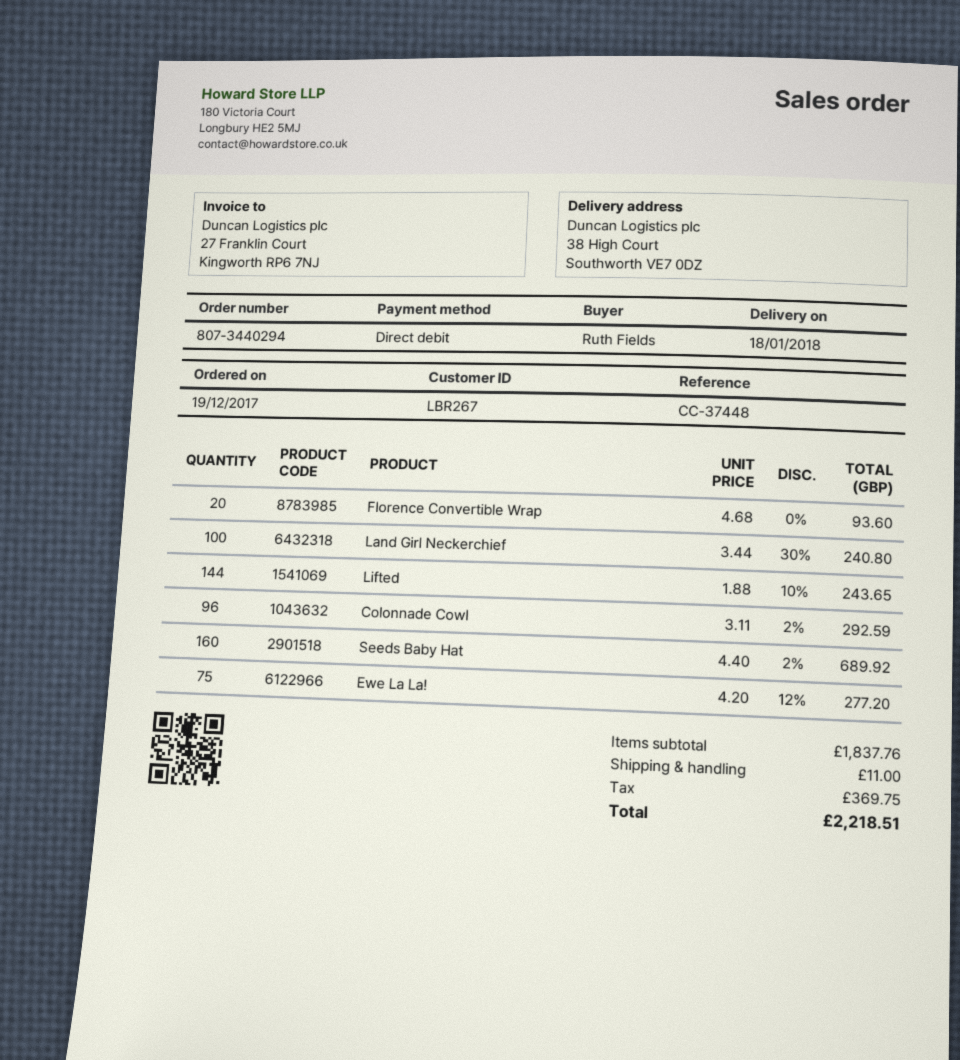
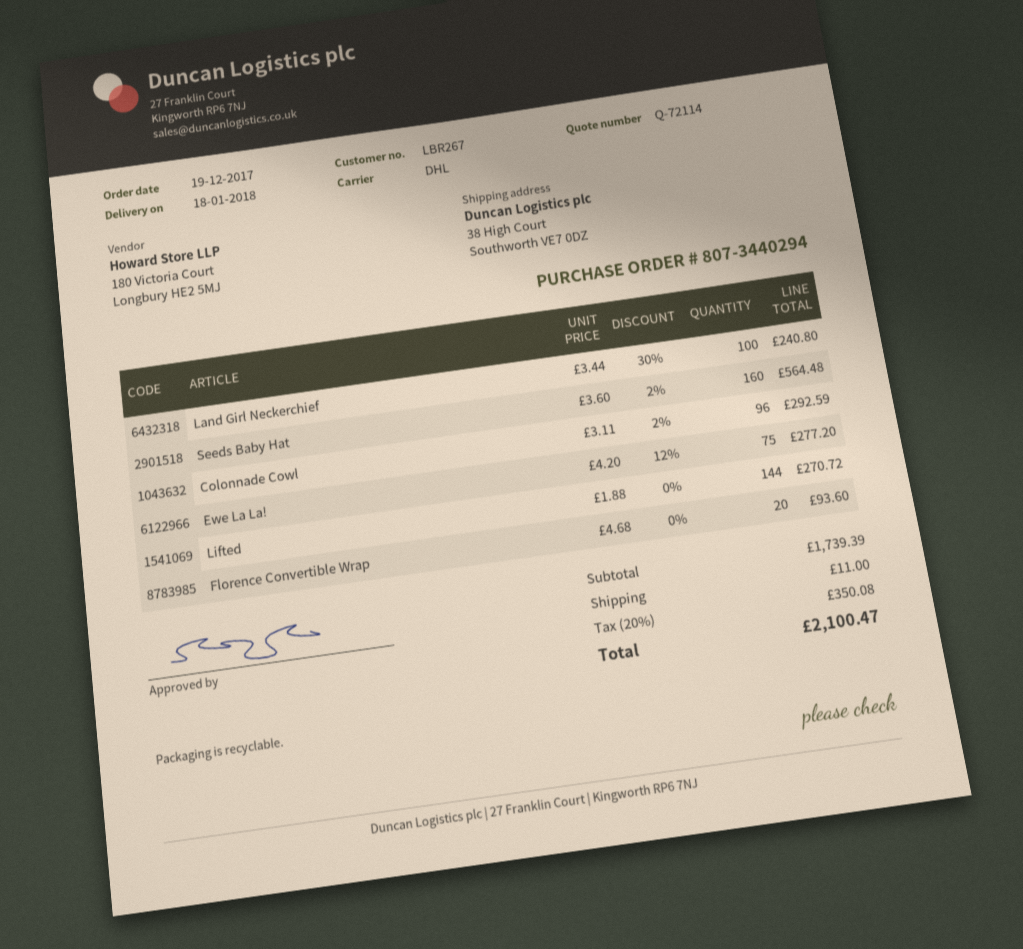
Lifted: 144 x 1.88 - 10% = 243.65 -> 144 x 1.88 = 270.72
Seeds Baby Hat: 160 x 4.40 - 2% = 689.92 -> 160 x 3.60 - 2% = 564.48
subtotal: 1837.76 -> 1739.39
tax: 369.75 -> 350.08
total: 2218.51 -> 2100.47

